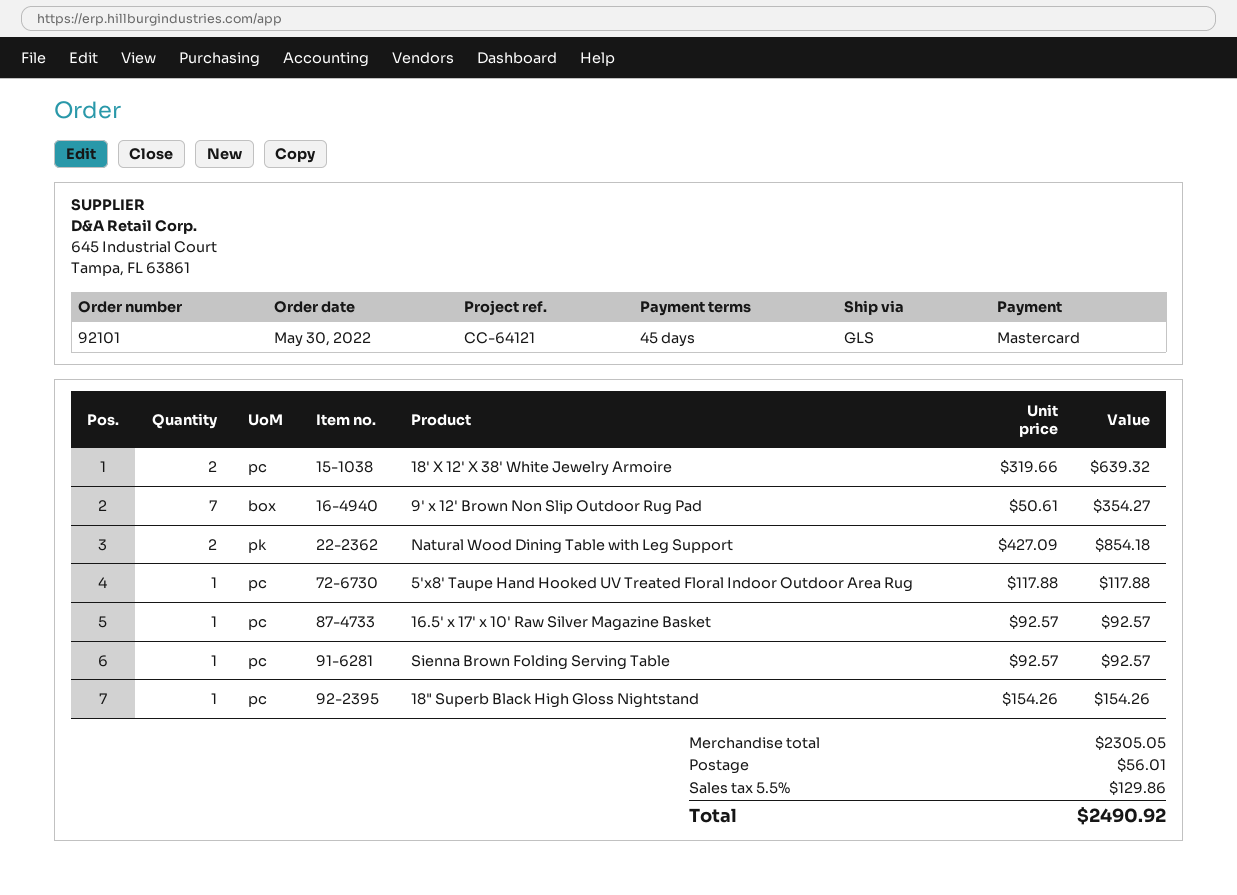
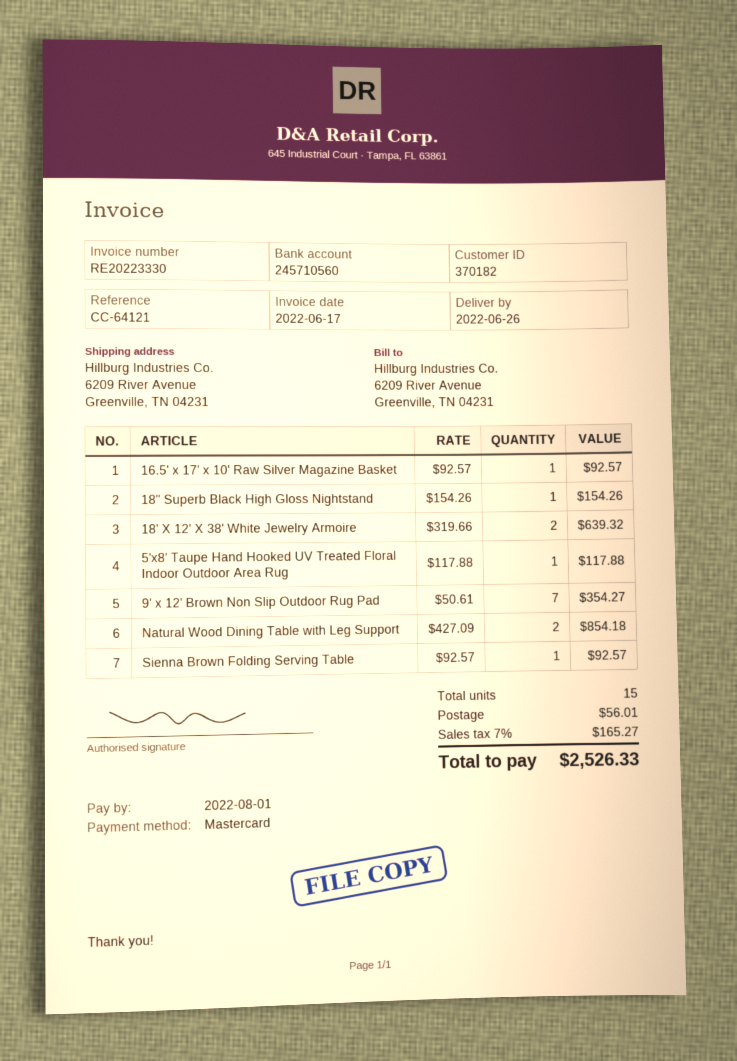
tax: 5.5% = 129.86 -> 7% = 165.27
total: 2490.92 -> 2526.33

